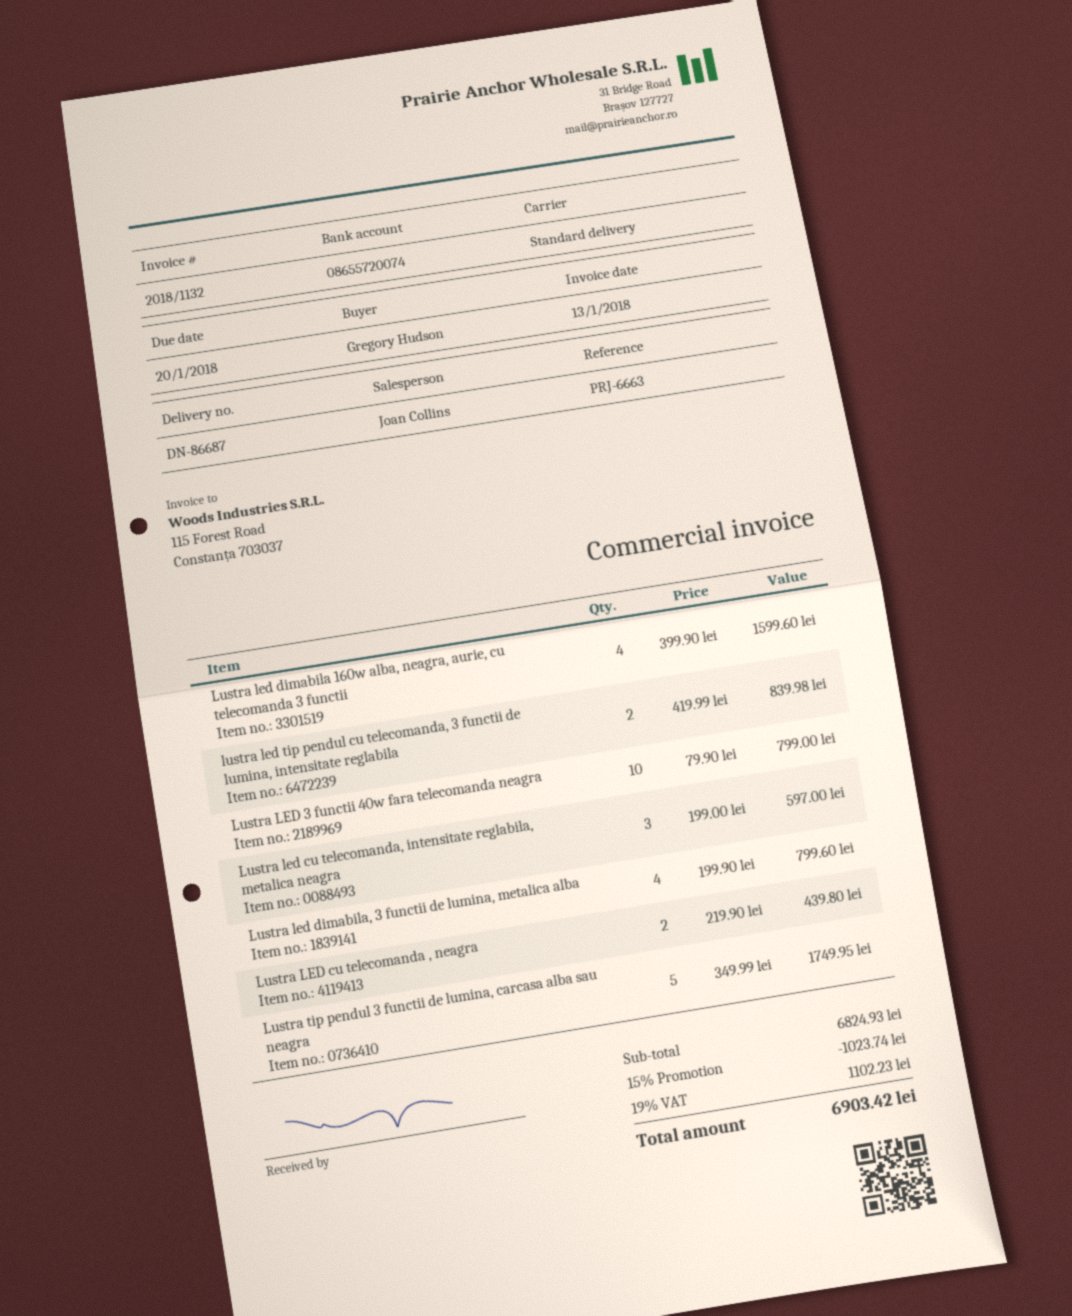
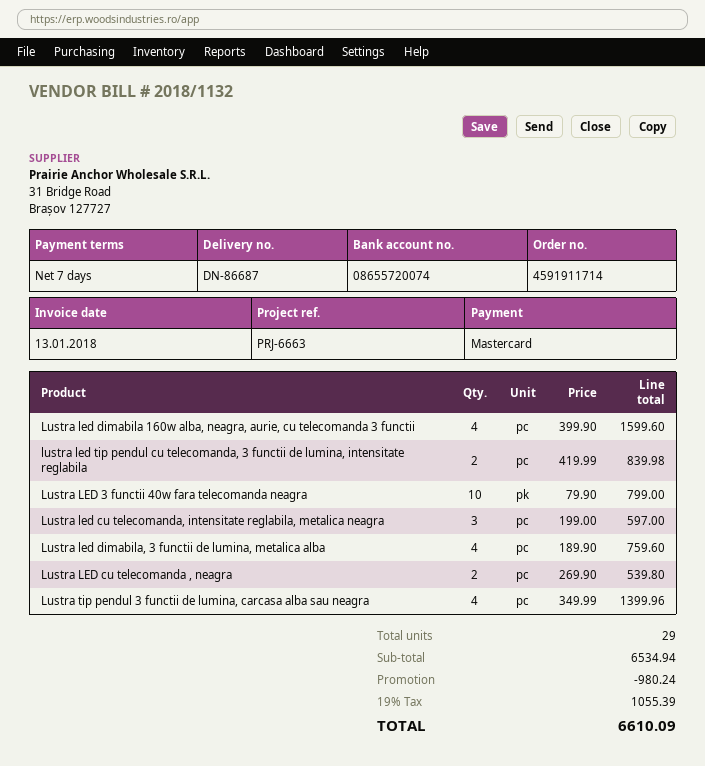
Lustra led dimabila, 3 functii de lumina, metalica alba: 4 x 199.90 = 799.60 -> 4 x 189.90 = 759.60
Lustra LED cu telecomanda , neagra: 2 x 219.90 = 439.80 -> 2 x 269.90 = 539.80
Lustra tip pendul 3 functii de lumina, carcasa alba sau neagra: 5 x 349.99 = 1749.95 -> 4 x 349.99 = 1399.96
subtotal: 6824.93 -> 6534.94
discount: 1023.74 -> 980.24
tax: 19% = 1102.23 -> 19% = 1055.39
total: 6903.42 -> 6610.09

